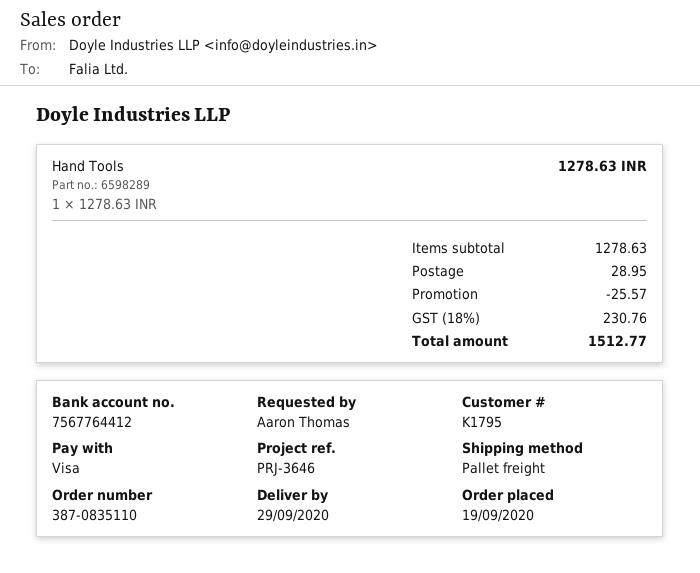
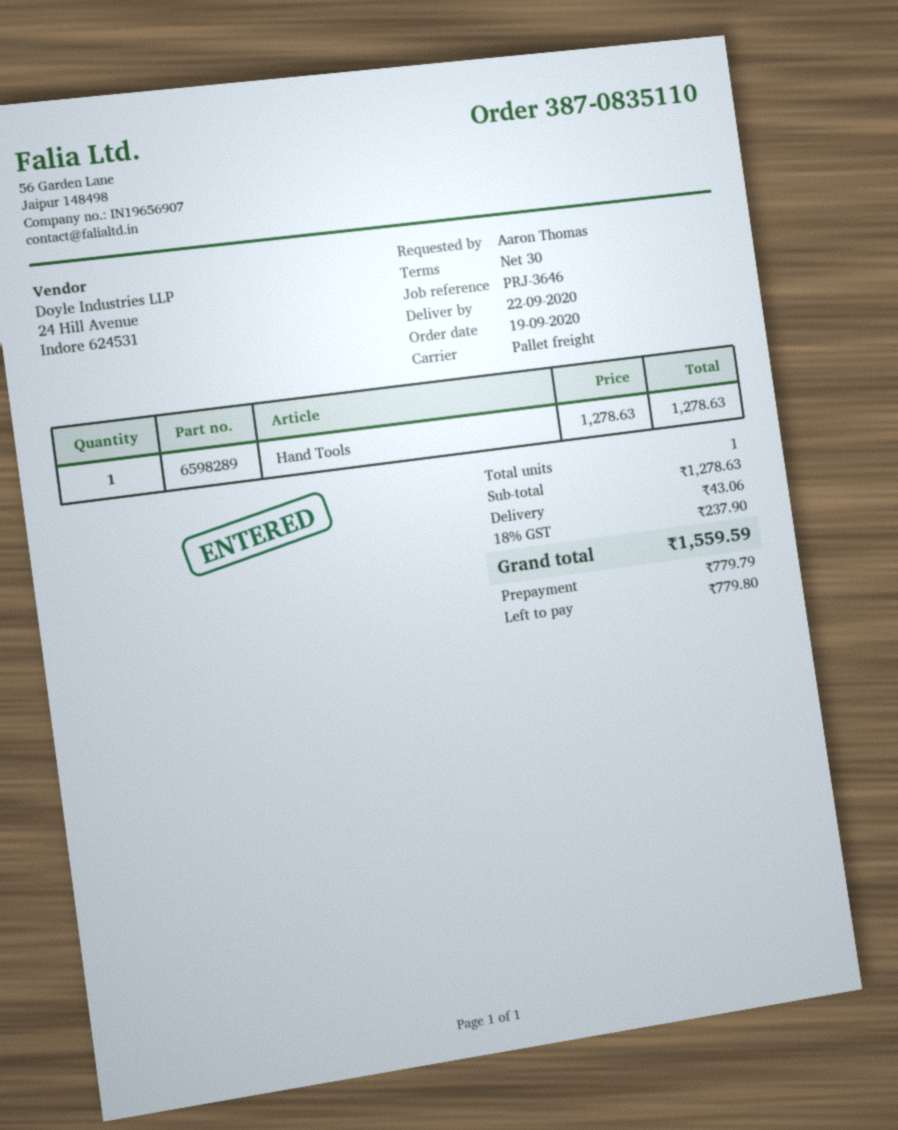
delivery date: 2020-09-29 -> 2020-09-22
discount: 25.57 -> none
shipping: 28.95 -> 43.06
tax: 18% = 230.76 -> 18% = 237.90
total: 1512.77 -> 1559.59

